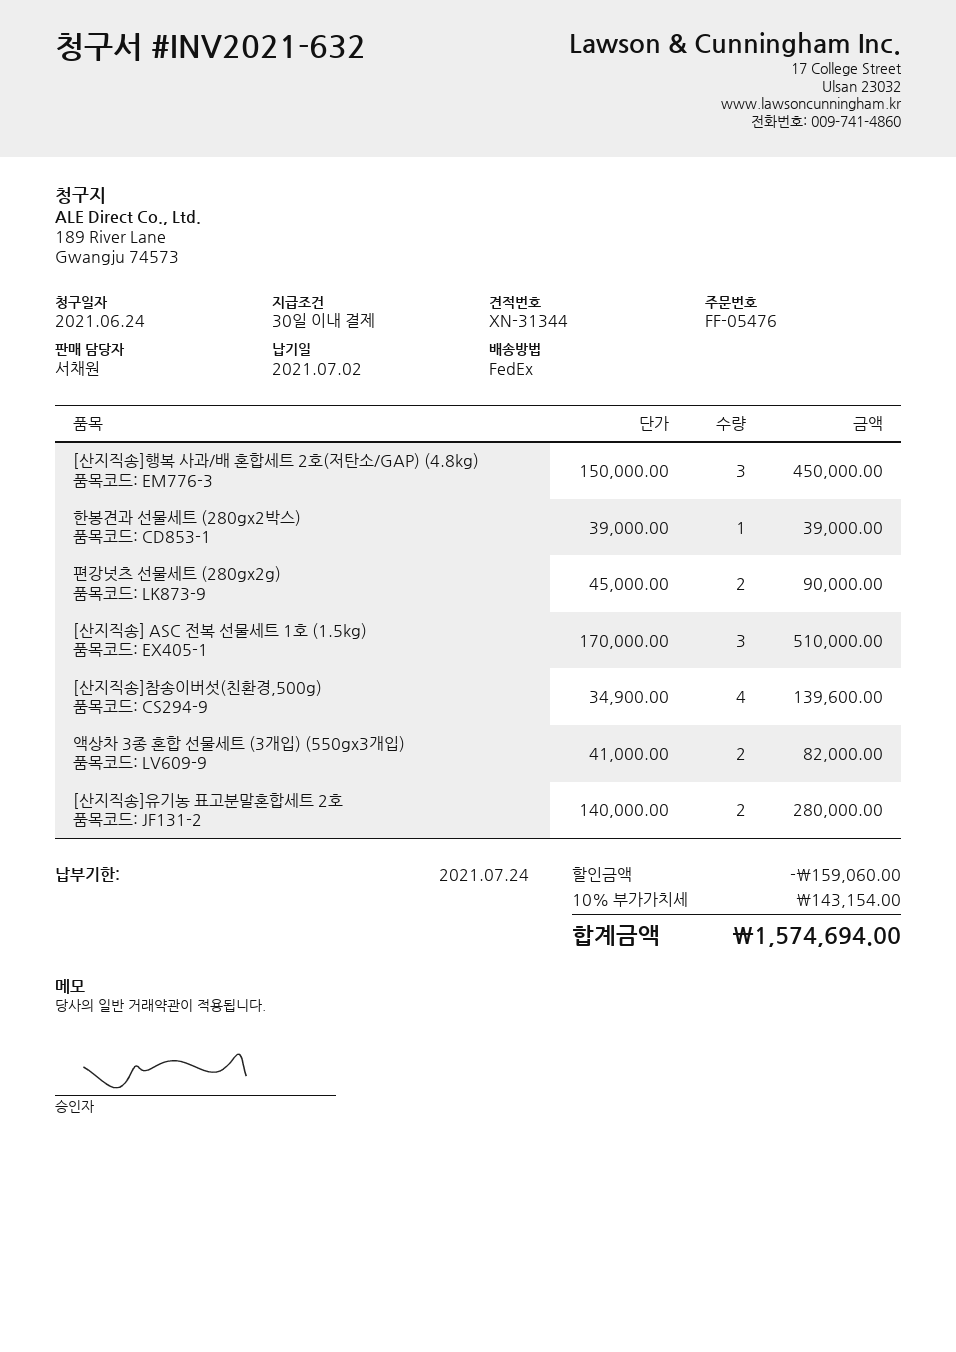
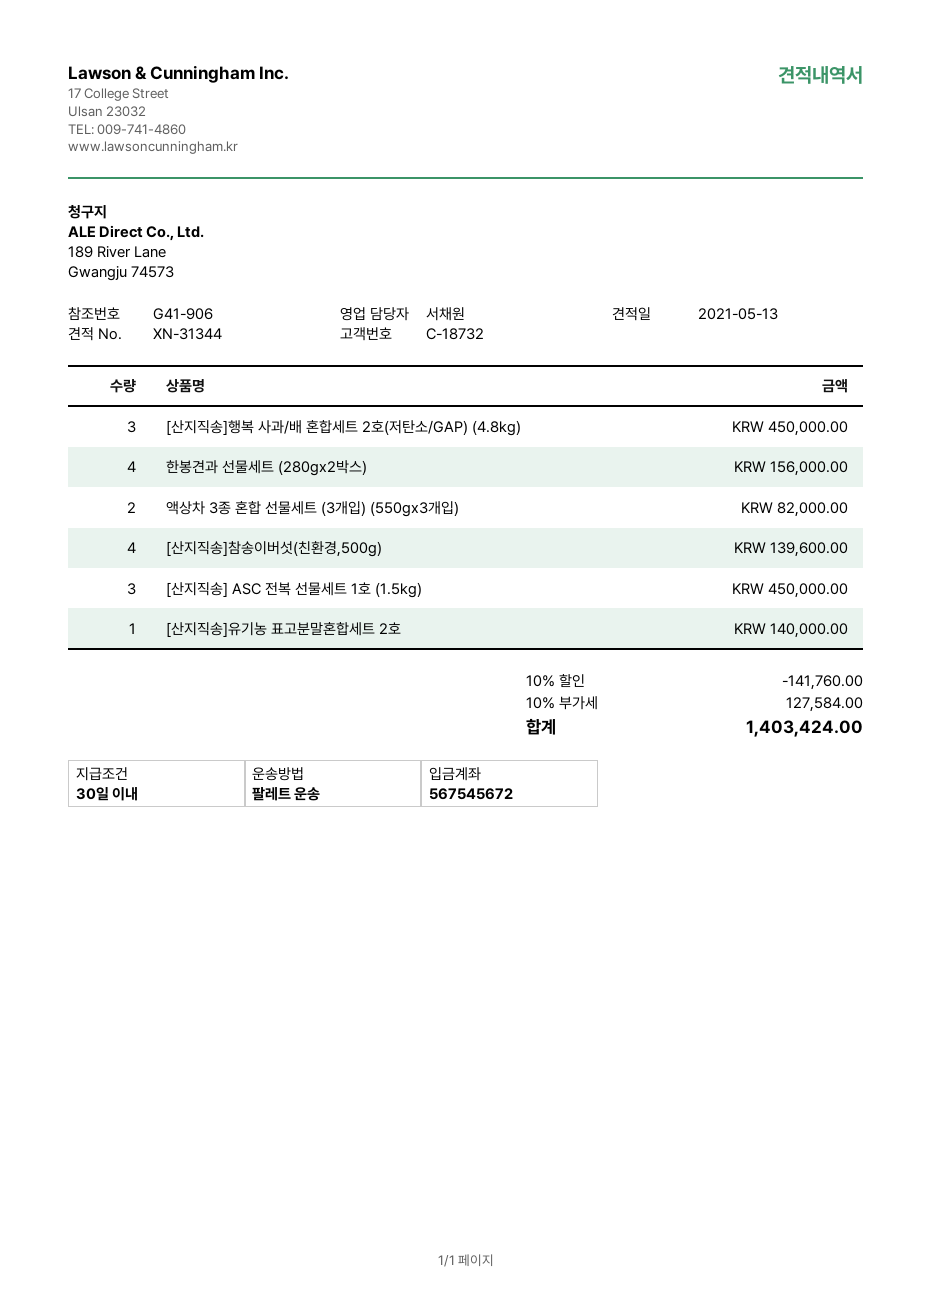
shipping method: FedEx -> pallet freight
한봉견과 선물세트 (280gx2박스): 1 for 39000.00 -> 4 for 156000.00
편강넛츠 선물세트 (280gx2g): 2 for 90000.00 -> none
[산지직송] ASC 전복 선물세트 1호 (1.5kg): 3 for 510000.00 -> 3 for 450000.00
[산지직송]유기농 표고분말혼합세트 2호: 2 for 280000.00 -> 1 for 140000.00
discount: 159060.00 -> 141760.00
tax: 10% = 143154.00 -> 10% = 127584.00
total: 1574694.00 -> 1403424.00

